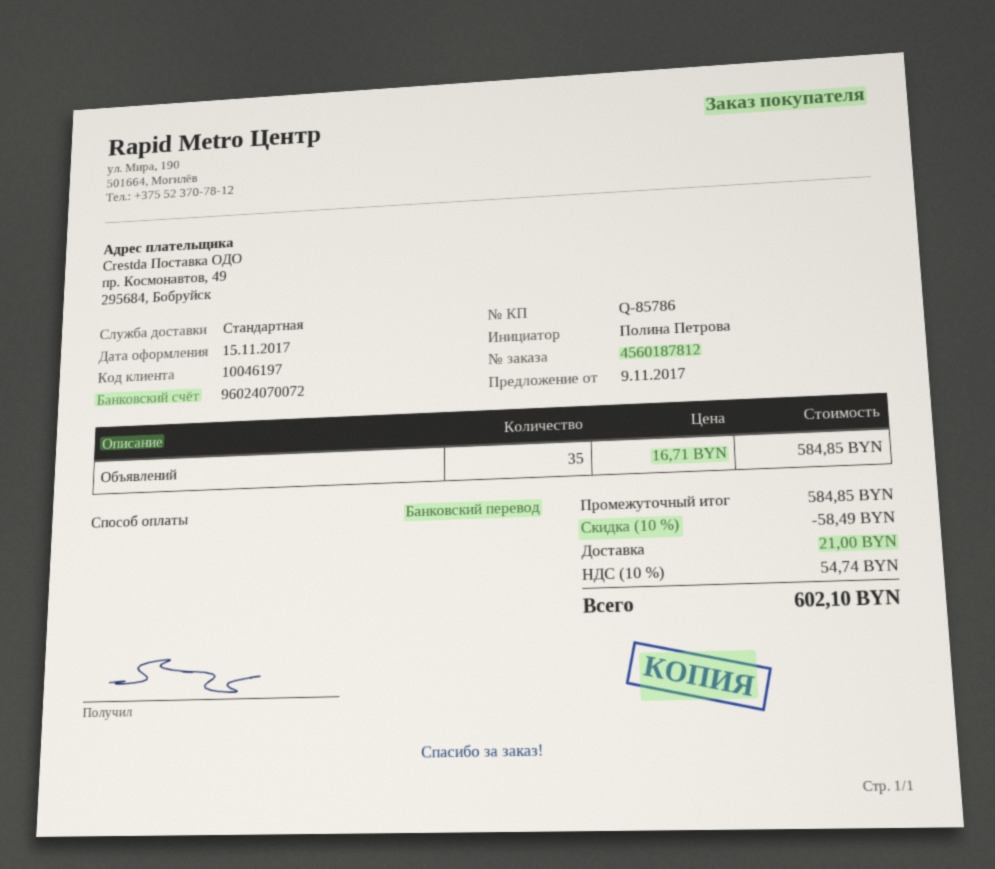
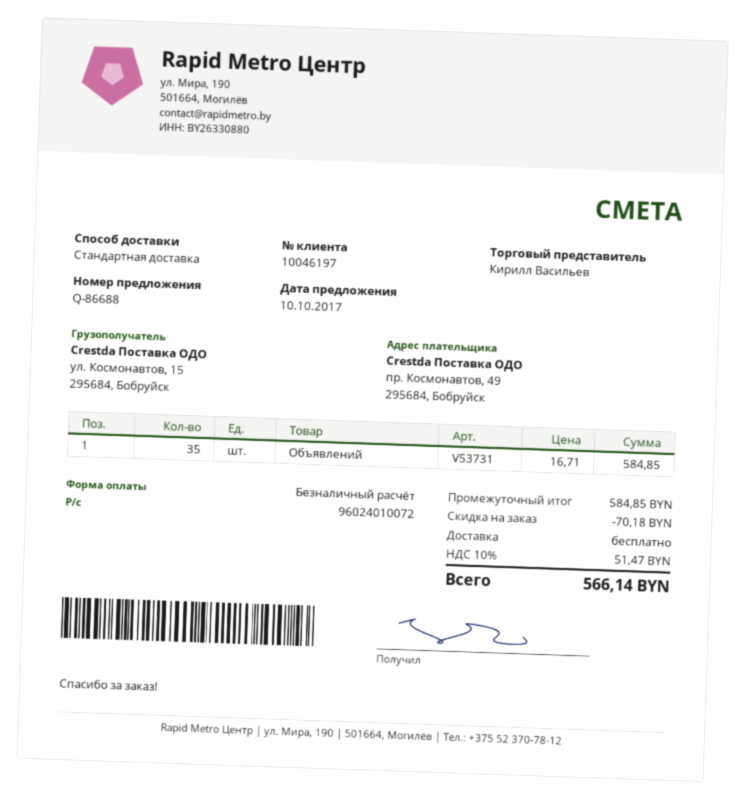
quote number: Q-85786 -> Q-86688
quote date: 2017-11-09 -> 2017-10-10
bank account: 96024070072 -> 96024010072
discount: 58.49 -> 70.18
shipping: 21.00 -> 0.00
tax: 10% = 54.74 -> 10% = 51.47
total: 602.10 -> 566.14

